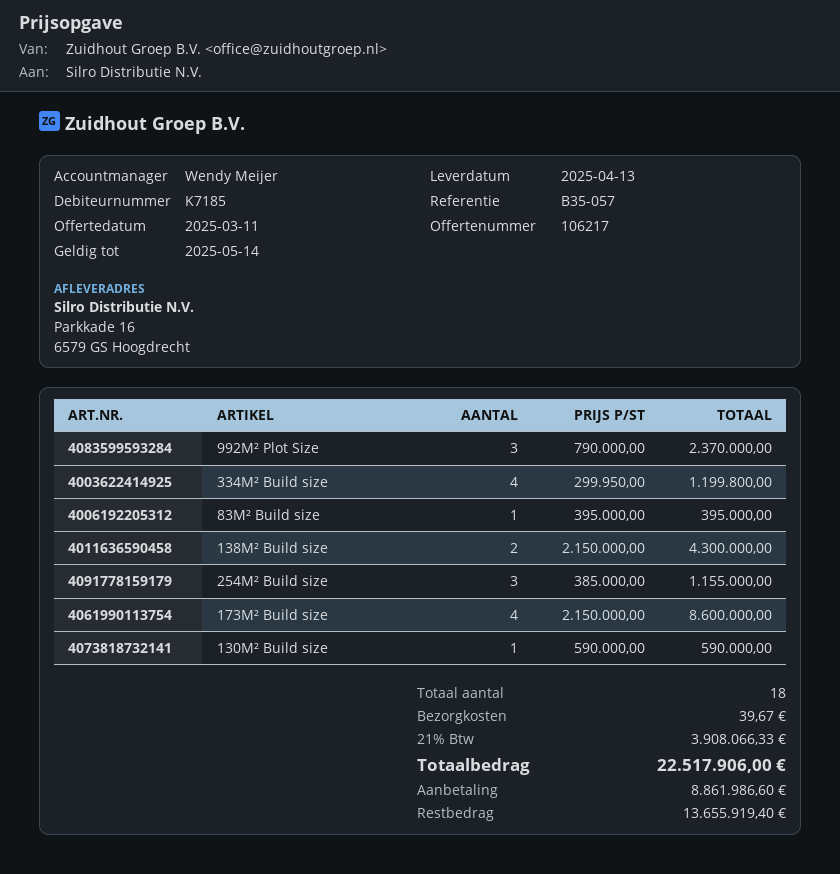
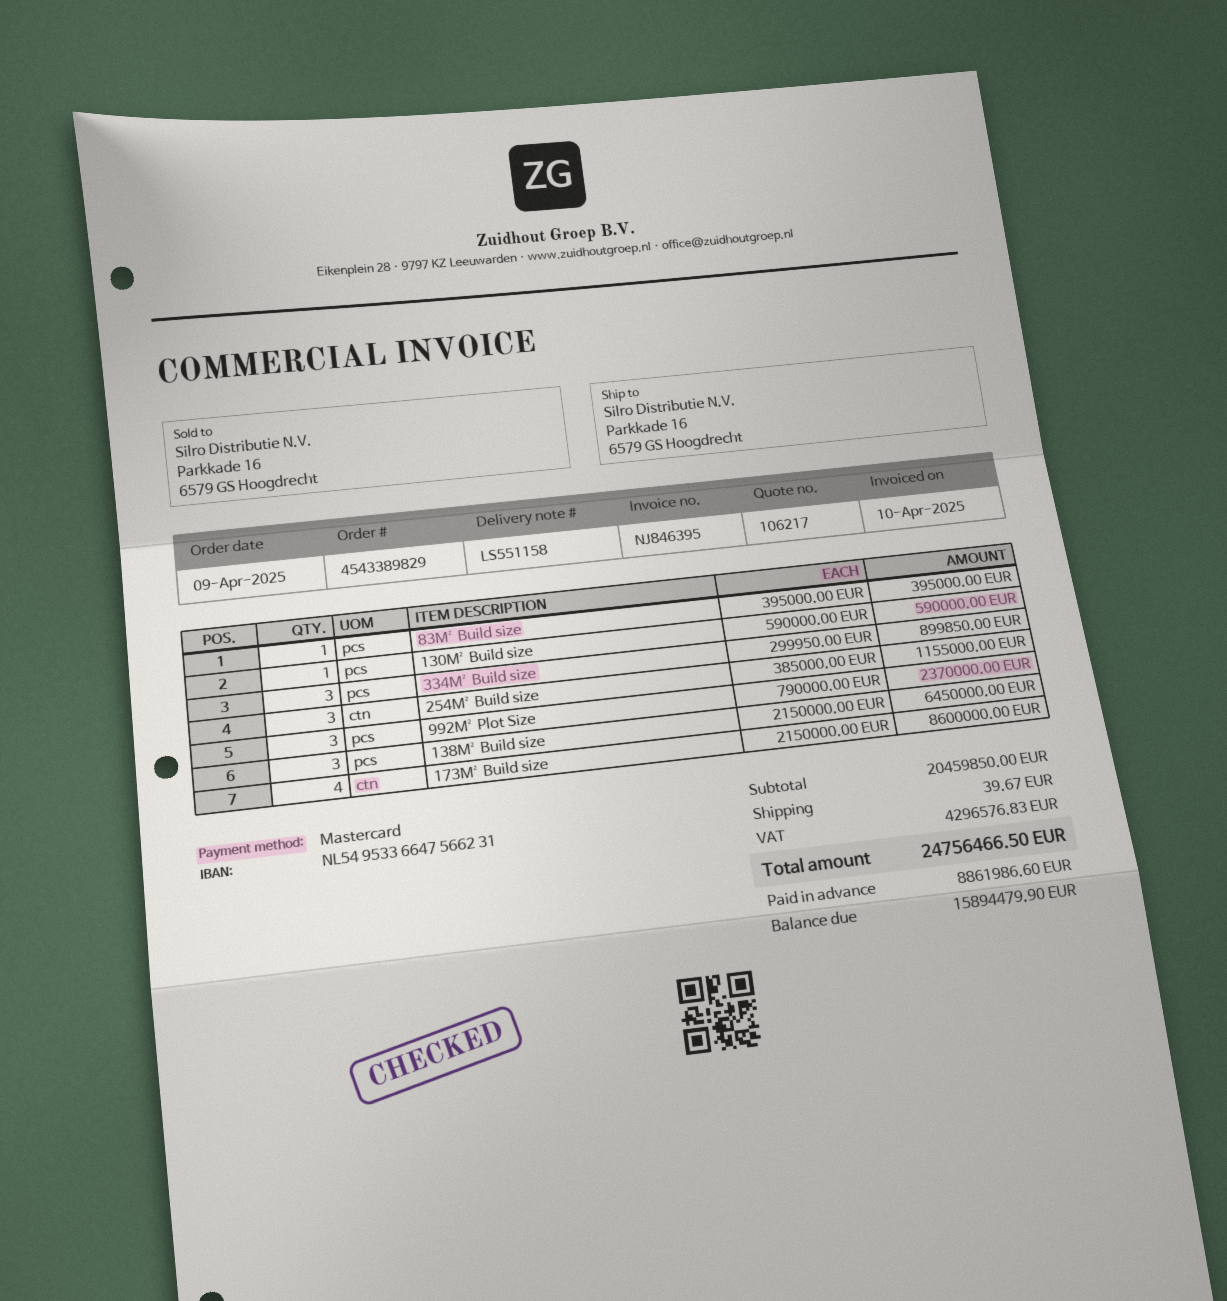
334M² Build size: 4 x 299950.00 = 1199800.00 -> 3 x 299950.00 = 899850.00
138M² Build size: 2 x 2150000.00 = 4300000.00 -> 3 x 2150000.00 = 6450000.00
tax: 3908066.33 -> 4296576.83
total: 22517906.00 -> 24756466.50
balance: 13655919.40 -> 15894479.90

